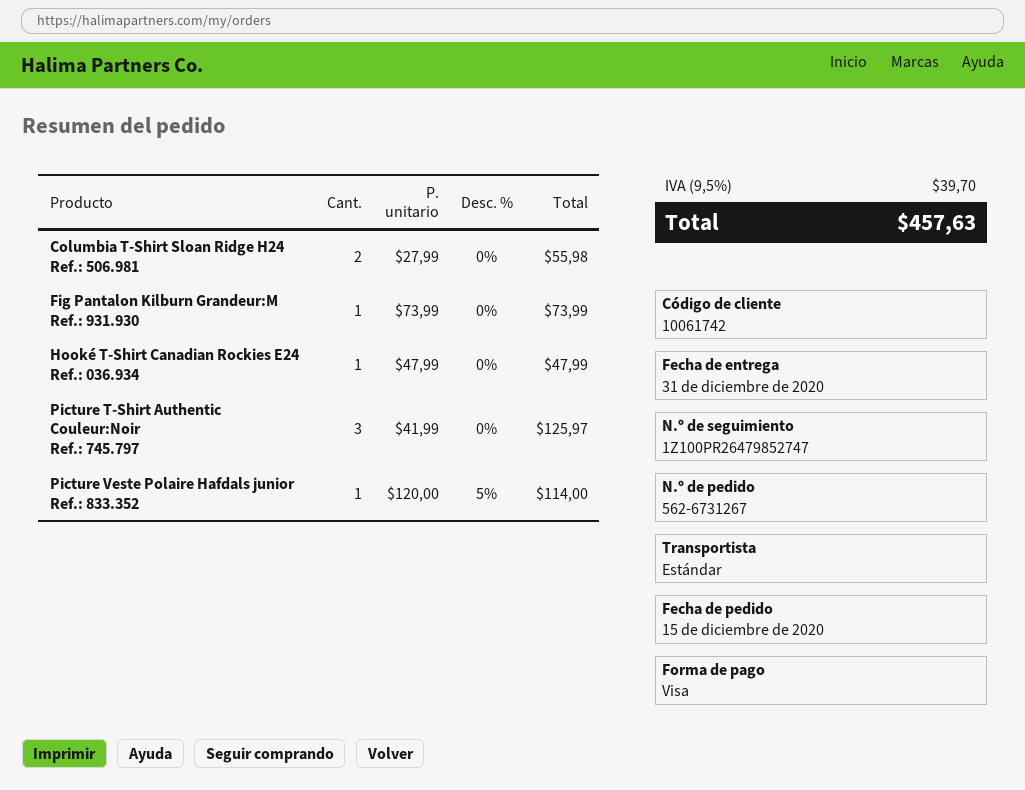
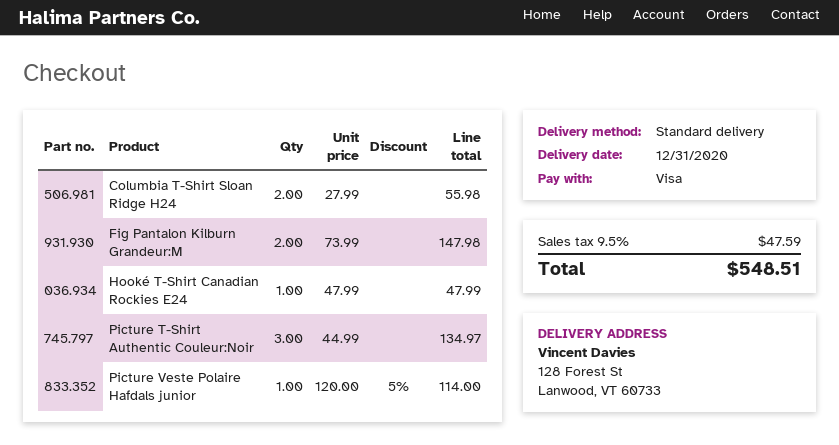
Fig Pantalon Kilburn Grandeur:M: 1 x 73.99 = 73.99 -> 2 x 73.99 = 147.98
Picture T-Shirt Authentic Couleur:Noir: 3 x 41.99 = 125.97 -> 3 x 44.99 = 134.97
tax: 9.5% = 39.70 -> 9.5% = 47.59
total: 457.63 -> 548.51

